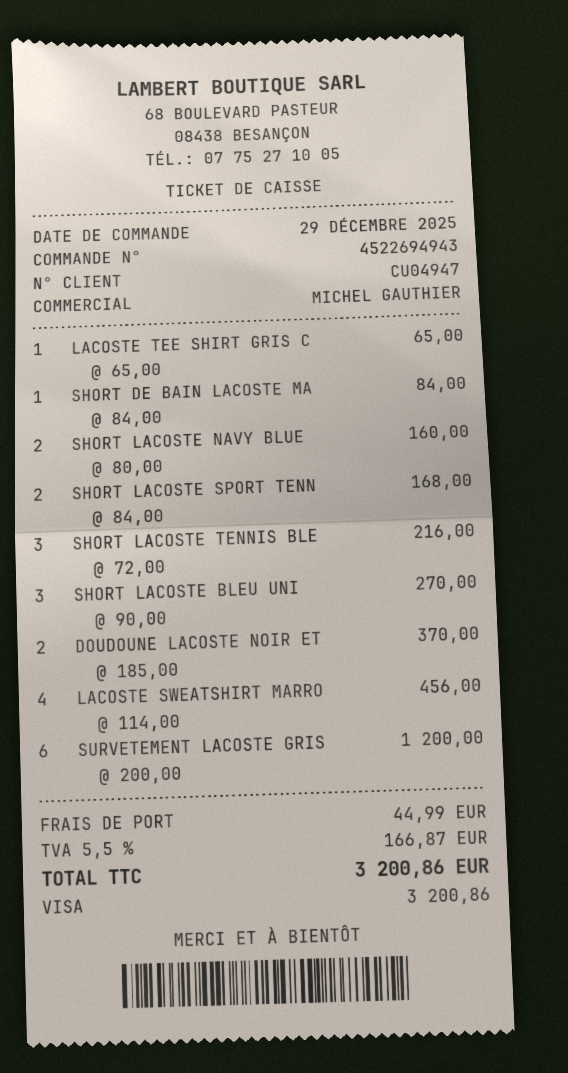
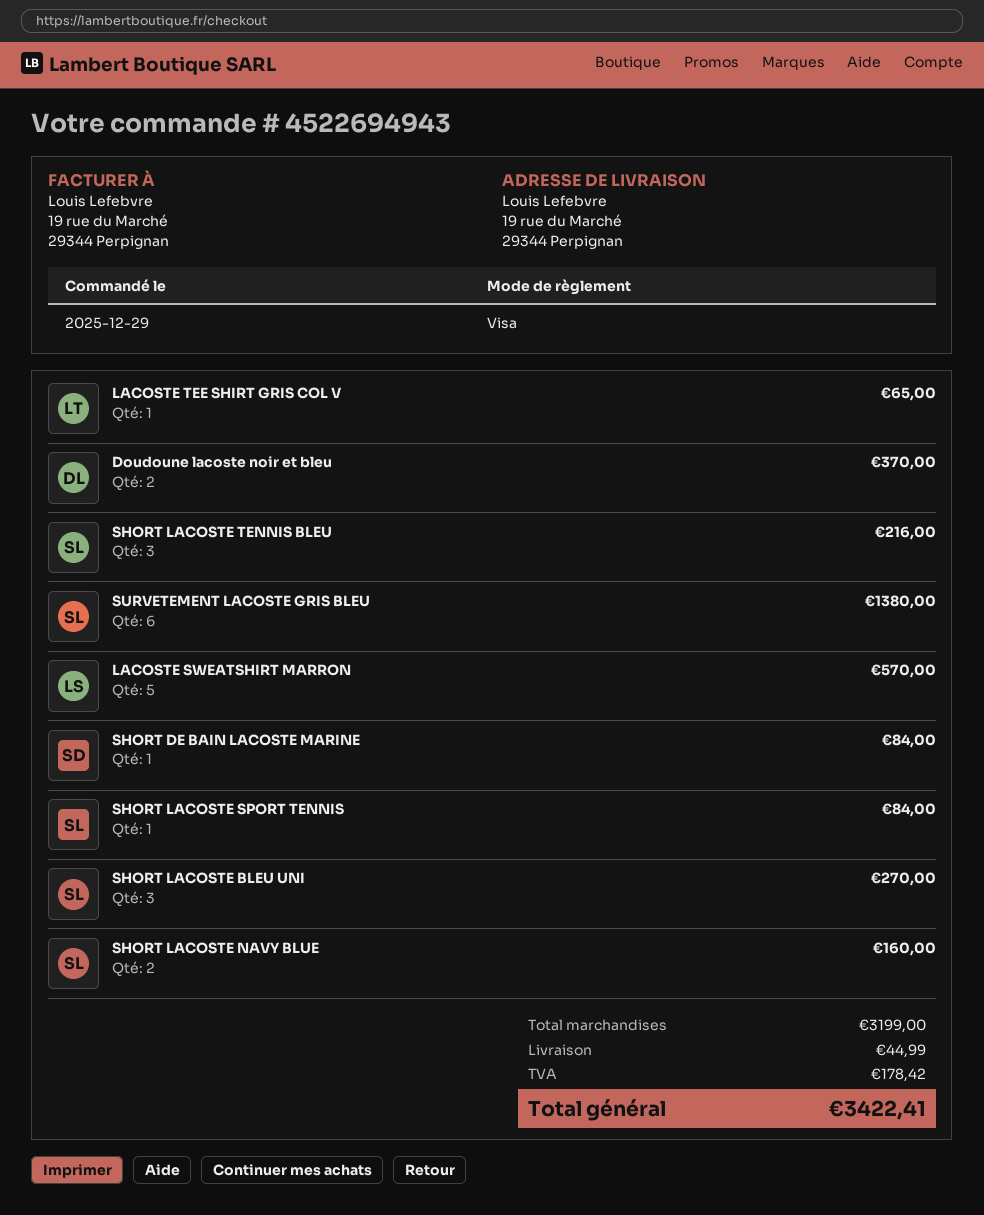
SHORT LACOSTE SPORT TENN: 2 for 168.00 -> 1 for 84.00
LACOSTE SWEATSHIRT MARRO: 4 for 456.00 -> 5 for 570.00
SURVETEMENT LACOSTE GRIS: 6 for 1200.00 -> 6 for 1380.00
tax: 166.87 -> 178.42
total: 3200.86 -> 3422.41

